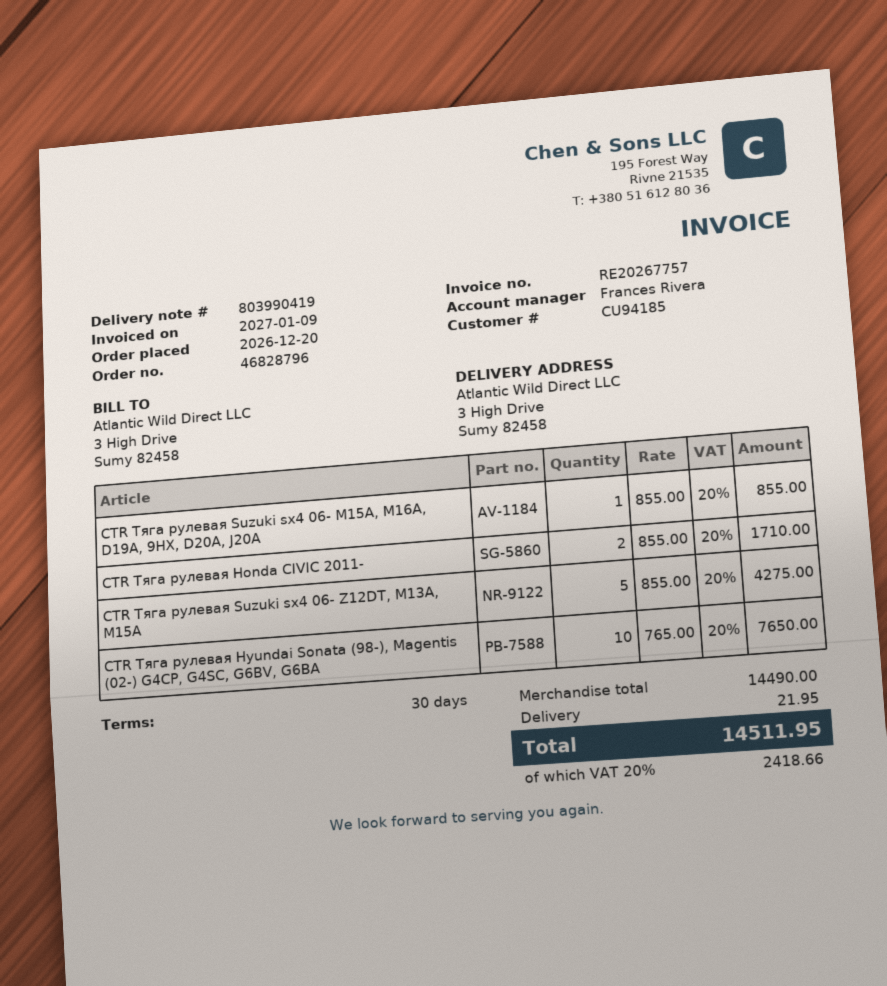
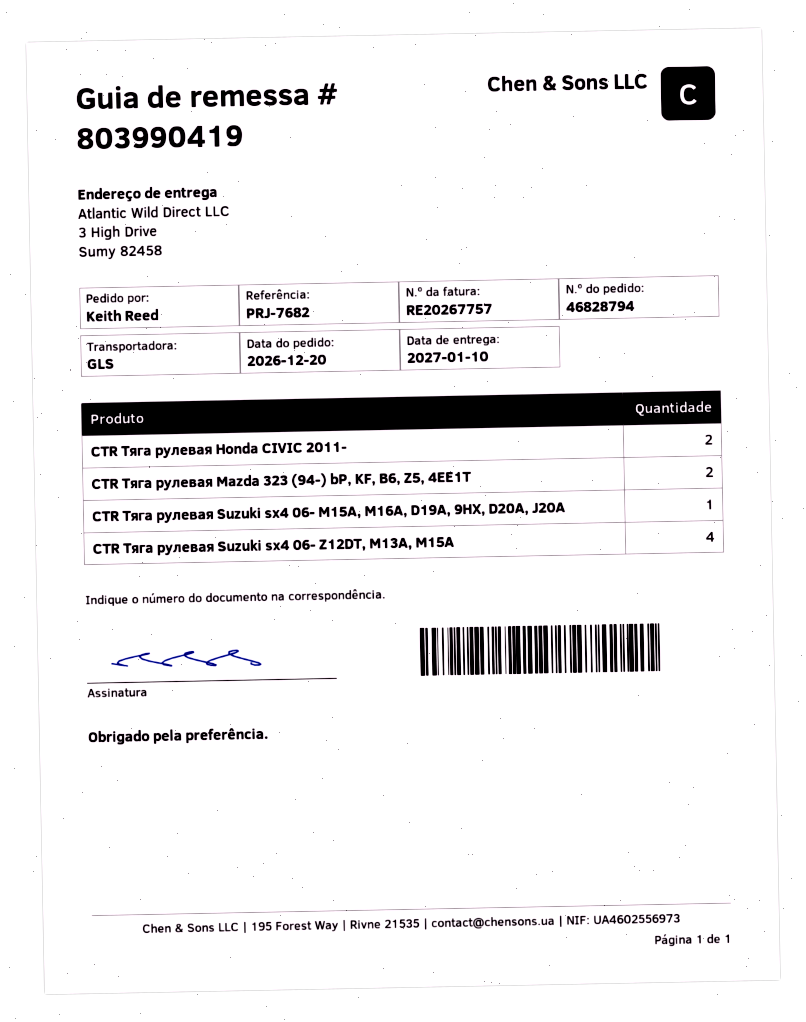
order number: 46828796 -> 46828794
CTR Тяга рулевая Suzuki sx4 06- Z12DT, M13A, M15A: 5 -> 4
CTR Тяга рулевая Hyundai Sonata (98-), Magentis (02-) G4CP, G4SC, G6BV, G6BA: 10 -> none
CTR Тяга рулевая Mazda 323 (94-) bP, KF, B6, Z5, 4EE1T: none -> 2

